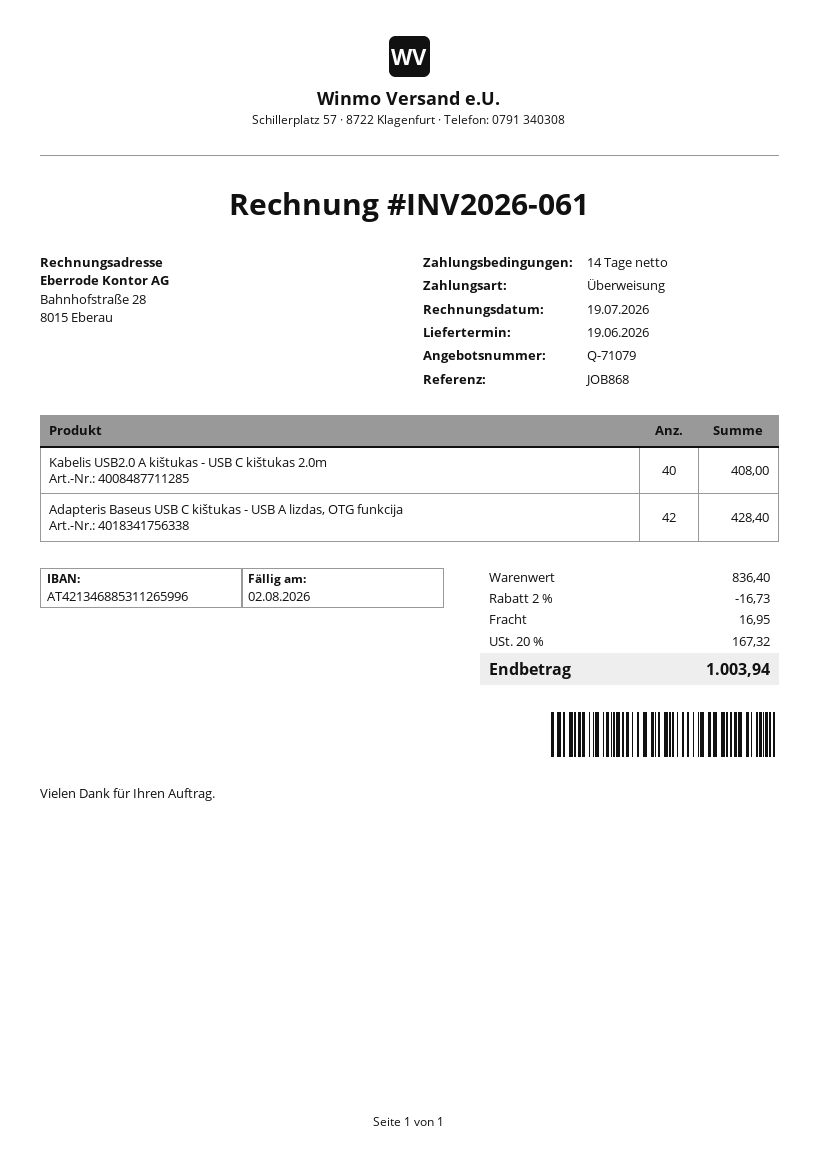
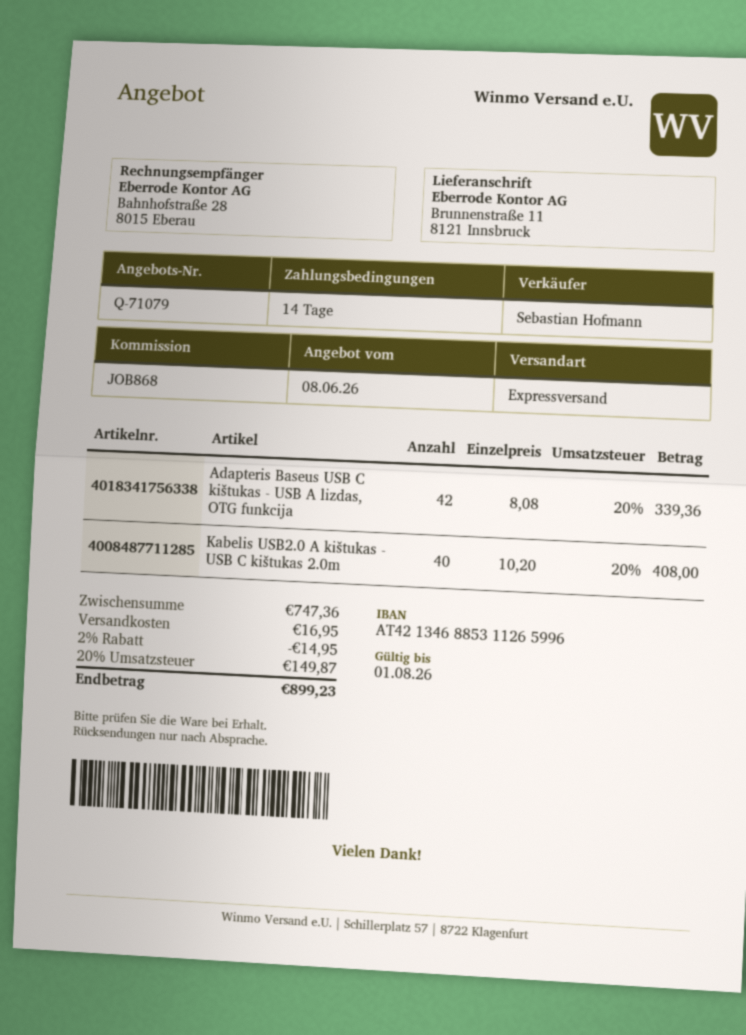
Adapteris Baseus USB C kištukas - USB A lizdas, OTG funkcija: 42 for 428.40 -> 42 for 339.36
subtotal: 836.40 -> 747.36
discount: 2% = 16.73 -> 2% = 14.95
tax: 20% = 167.32 -> 20% = 149.87
total: 1003.94 -> 899.23

